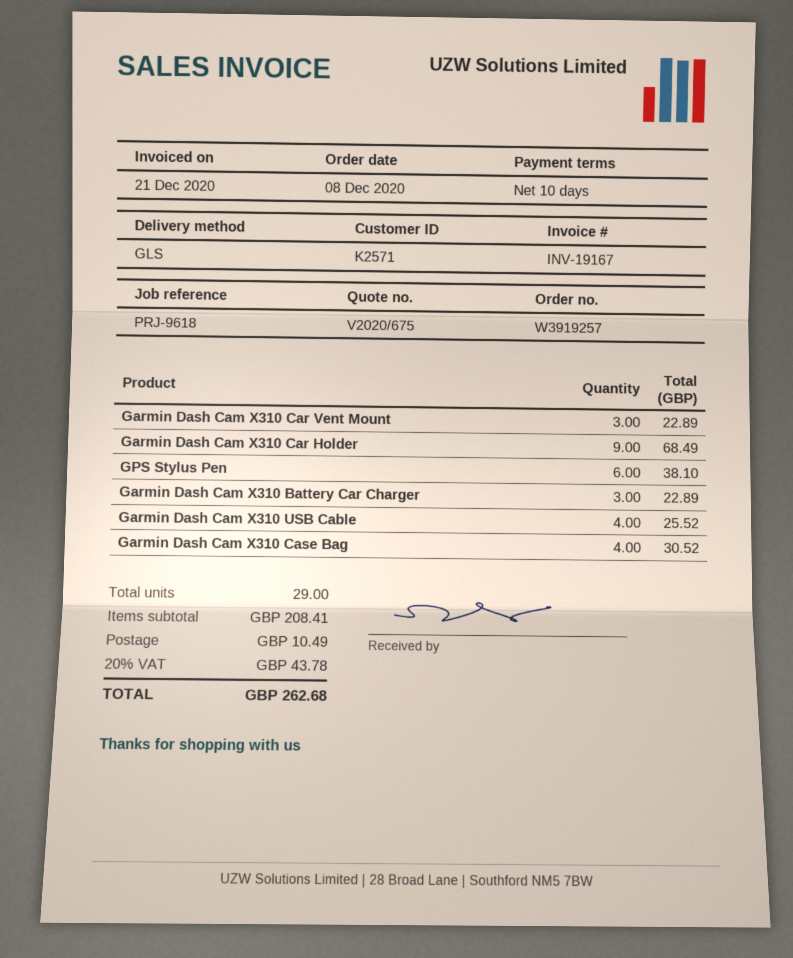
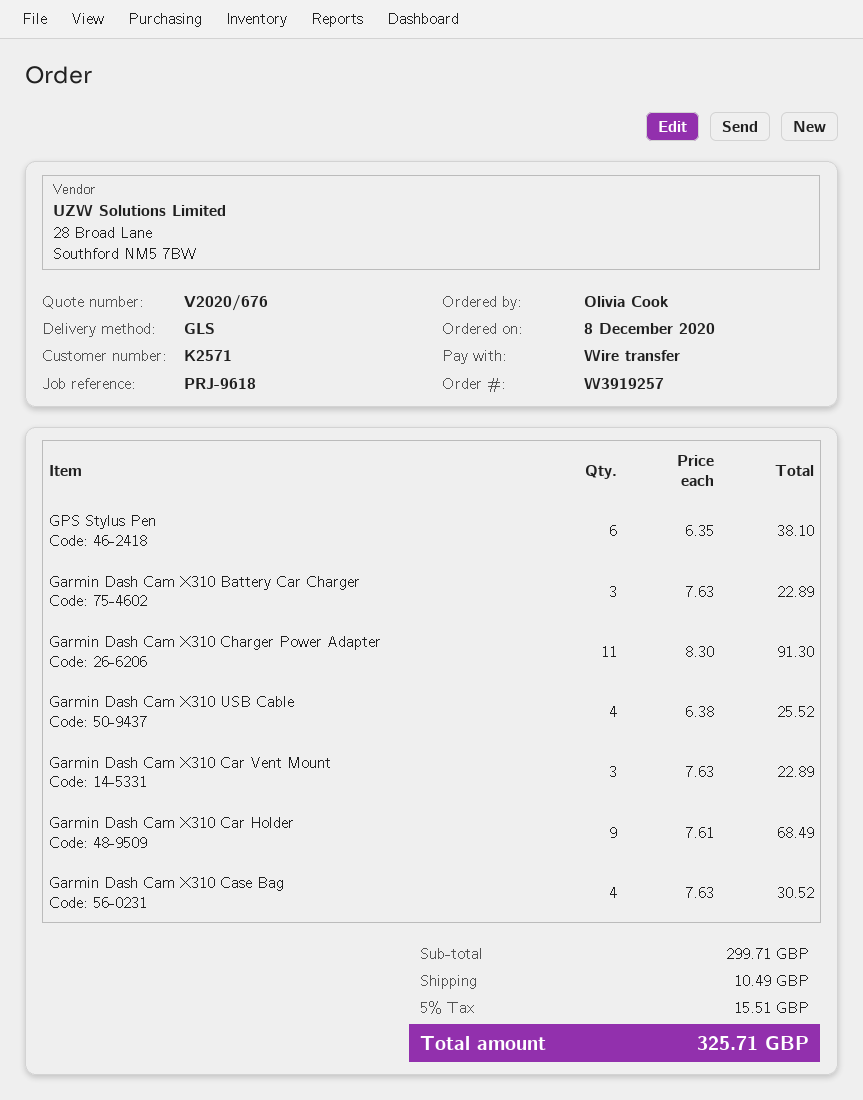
quote number: V2020/675 -> V2020/676
Garmin Dash Cam X310 Charger Power Adapter: none -> 11 for 91.30
subtotal: 208.41 -> 299.71
tax: 20% = 43.78 -> 5% = 15.51
total: 262.68 -> 325.71

